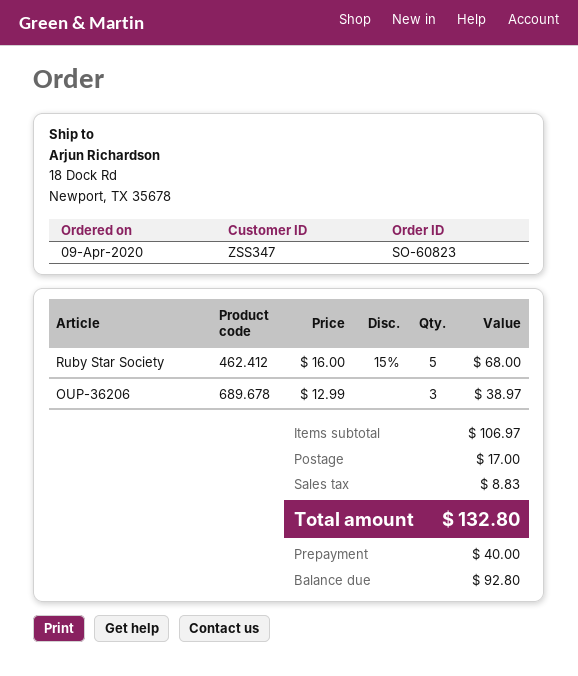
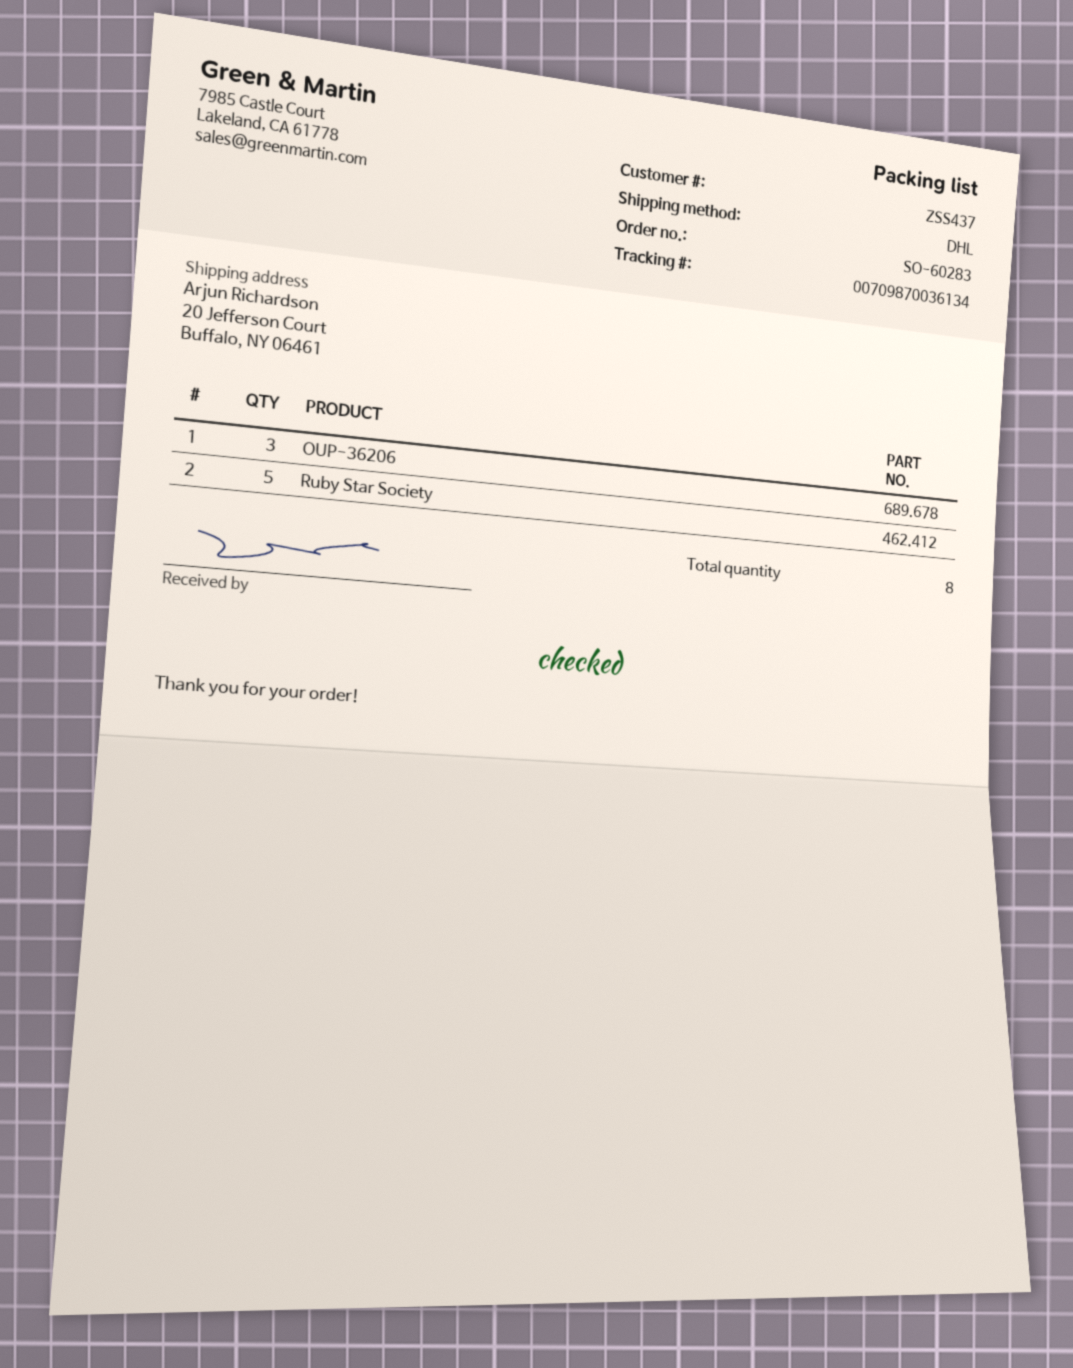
order number: SO-60823 -> SO-60283
customer number: ZSS347 -> ZSS437
ship to: 18 Dock Rd, Newport, TX 35678 -> 20 Jefferson Court, Buffalo, NY 06461

